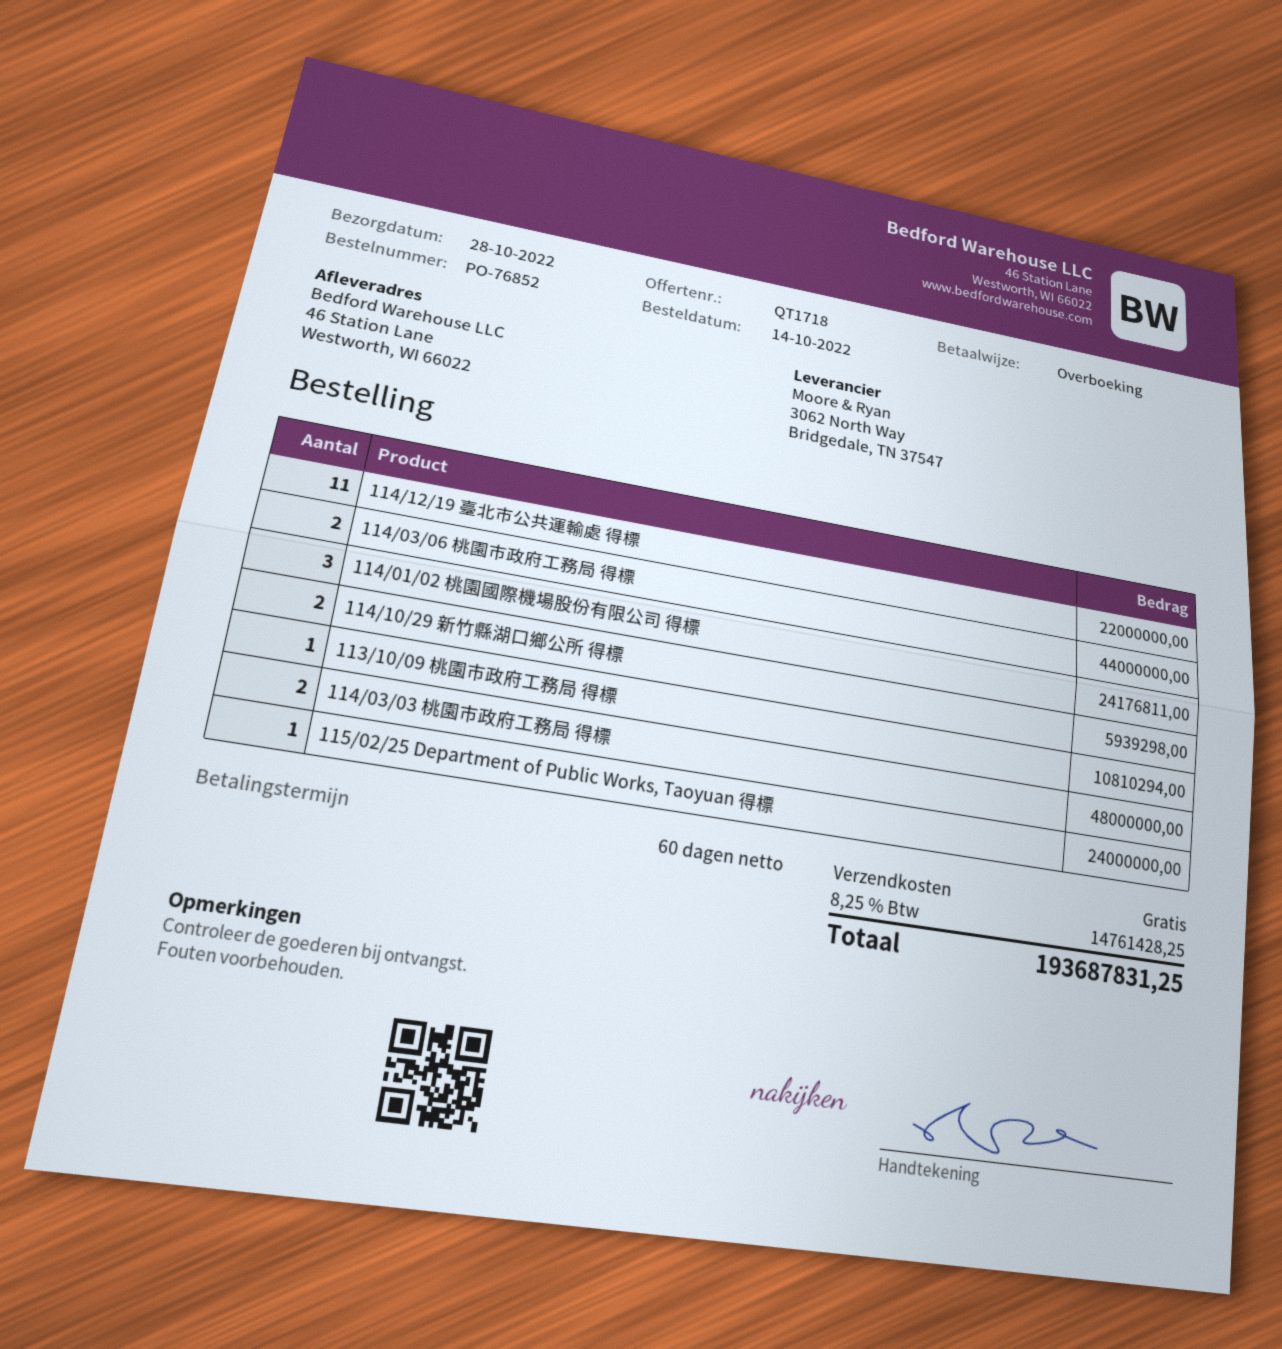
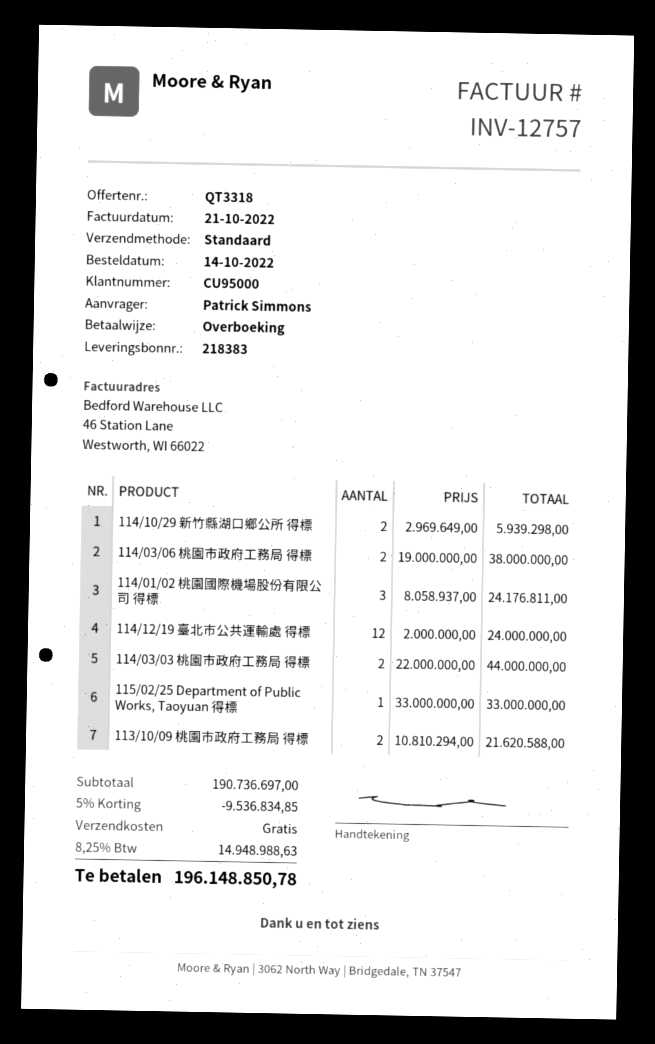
quote number: QT1718 -> QT3318
114/12/19 臺北市公共運輸處 得標: 11 for 22000000.00 -> 12 for 24000000.00
114/03/06 桃園市政府工務局 得標: 2 for 44000000.00 -> 2 for 38000000.00
113/10/09 桃園市政府工務局 得標: 1 for 10810294.00 -> 2 for 21620588.00
114/03/03 桃園市政府工務局 得標: 2 for 48000000.00 -> 2 for 44000000.00
115/02/25 Department of Public Works, Taoyuan 得標: 1 for 24000000.00 -> 1 for 33000000.00
discount: none -> 5% = 9536834.85
tax: 8.25% = 14761428.25 -> 8.25% = 14948988.63
total: 193687831.25 -> 196148850.78

